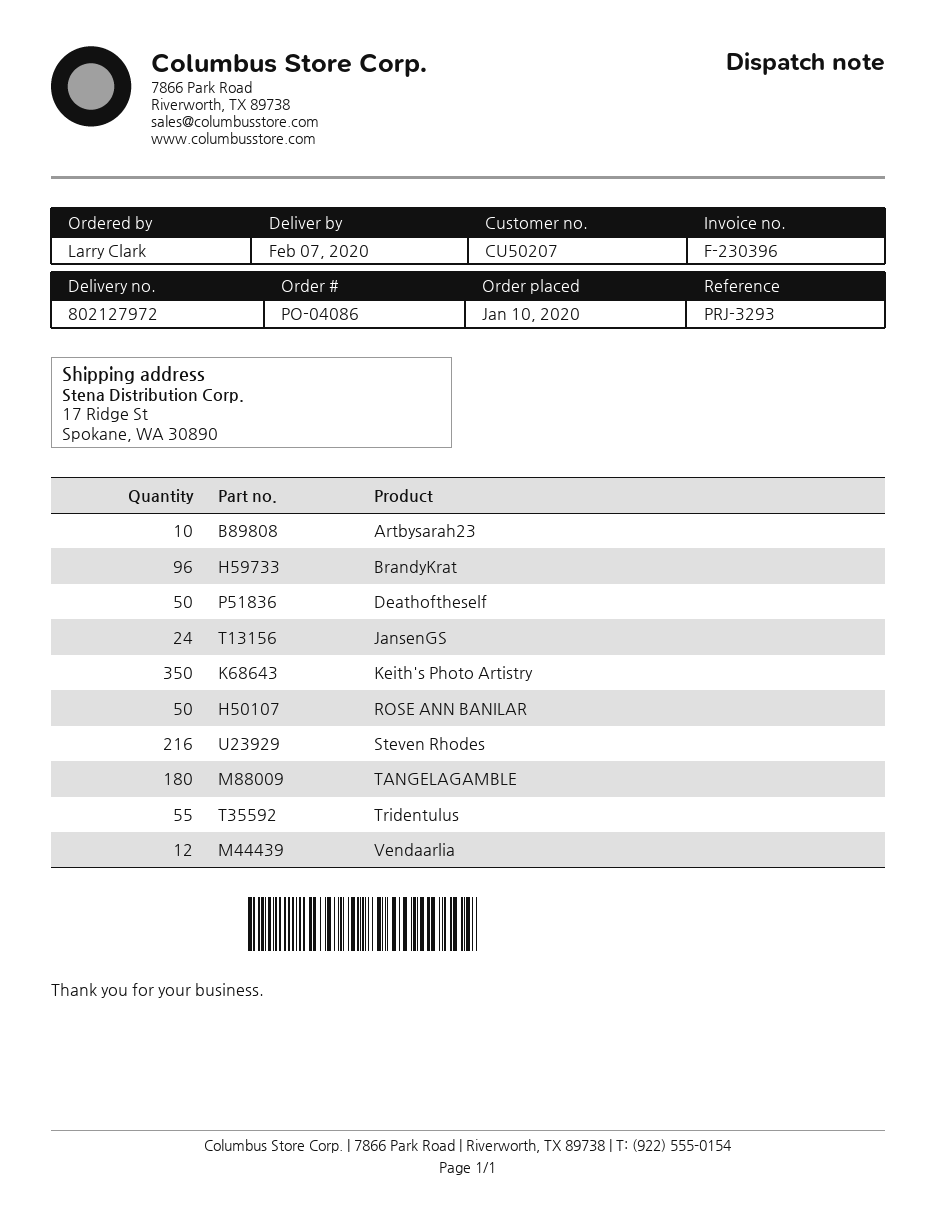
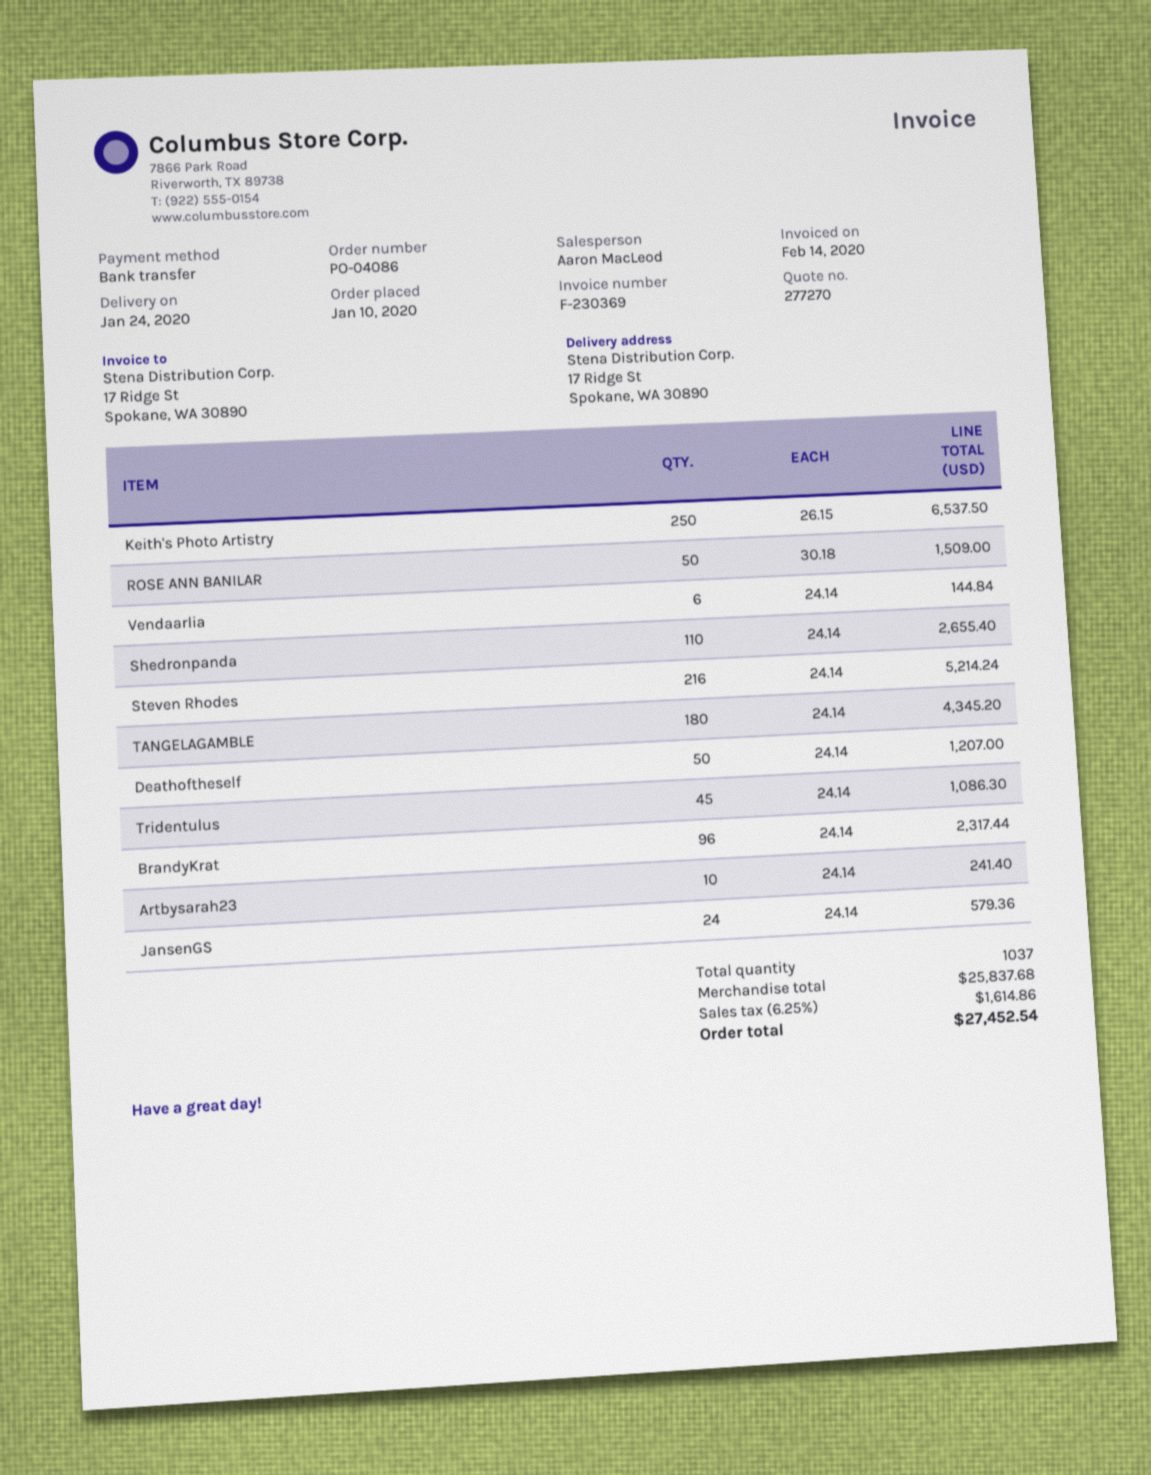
delivery date: 2020-02-07 -> 2020-01-24
invoice number: F-230396 -> F-230369
Keith's Photo Artistry: 350 -> 250
Tridentulus: 55 -> 45
Vendaarlia: 12 -> 6
Shedronpanda: none -> 110

